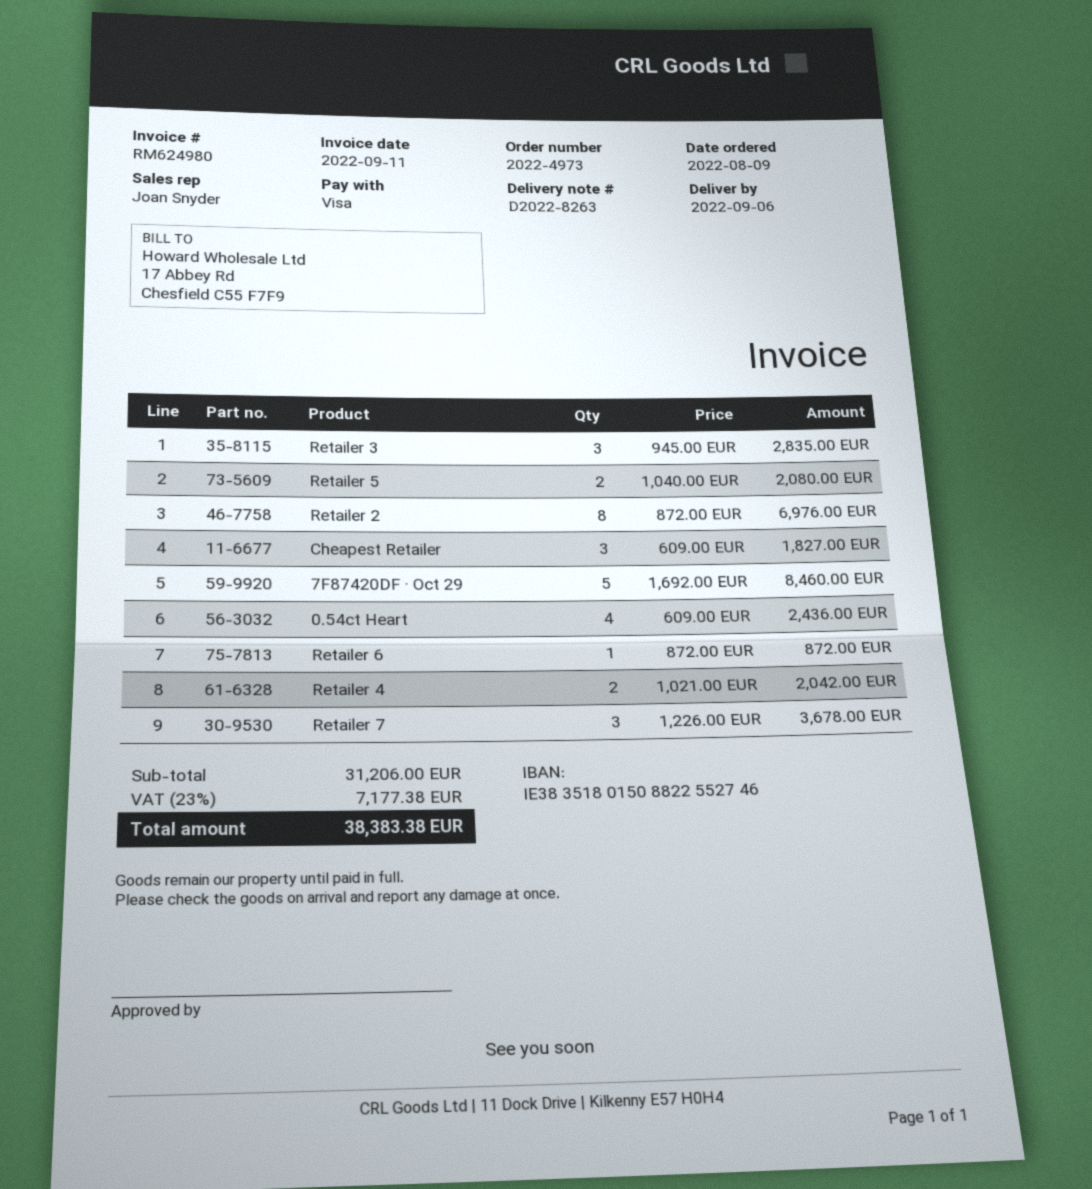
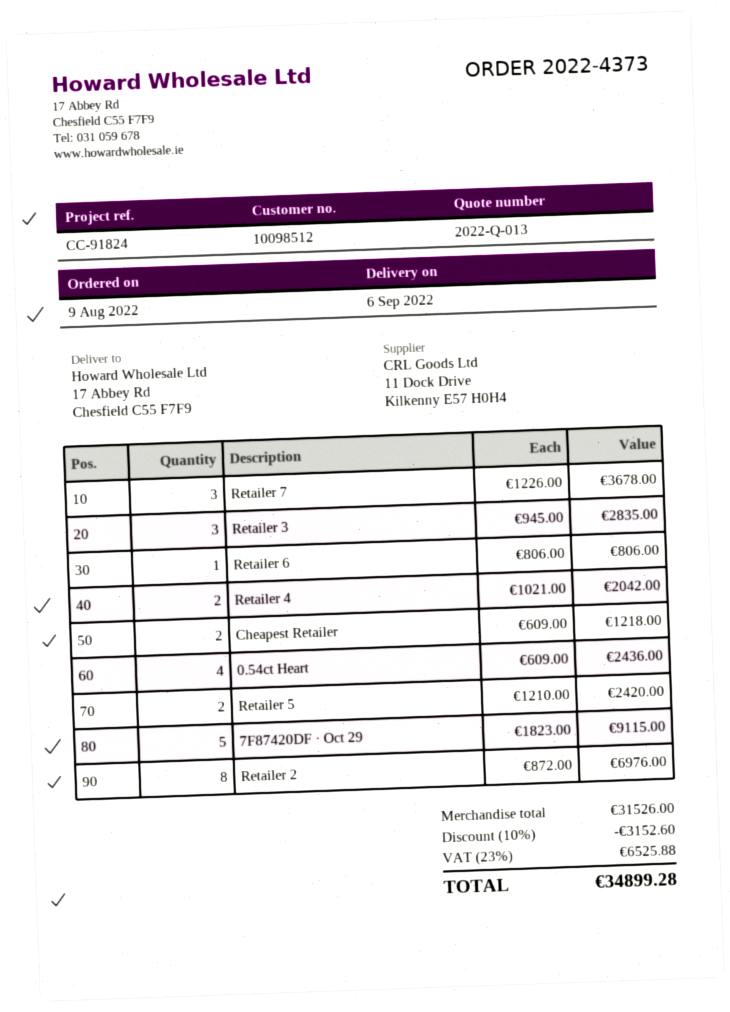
order number: 2022-4973 -> 2022-4373
Retailer 5: 2 x 1040.00 = 2080.00 -> 2 x 1210.00 = 2420.00
Cheapest Retailer: 3 x 609.00 = 1827.00 -> 2 x 609.00 = 1218.00
7F87420DF · Oct 29: 5 x 1692.00 = 8460.00 -> 5 x 1823.00 = 9115.00
Retailer 6: 1 x 872.00 = 872.00 -> 1 x 806.00 = 806.00
subtotal: 31206.00 -> 31526.00
discount: none -> 10% = 3152.60
tax: 23% = 7177.38 -> 23% = 6525.88
total: 38383.38 -> 34899.28

